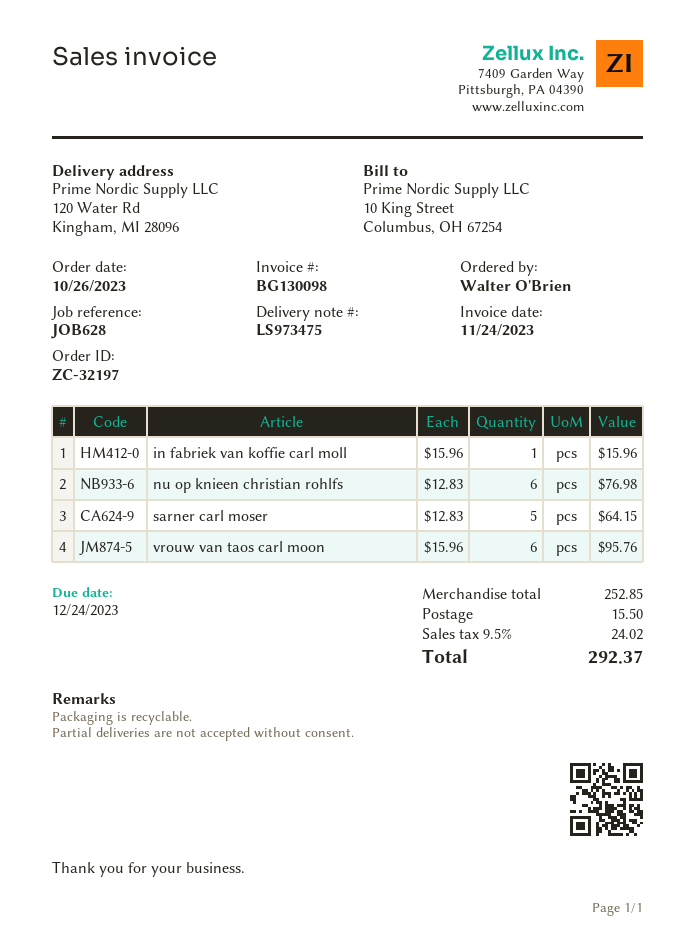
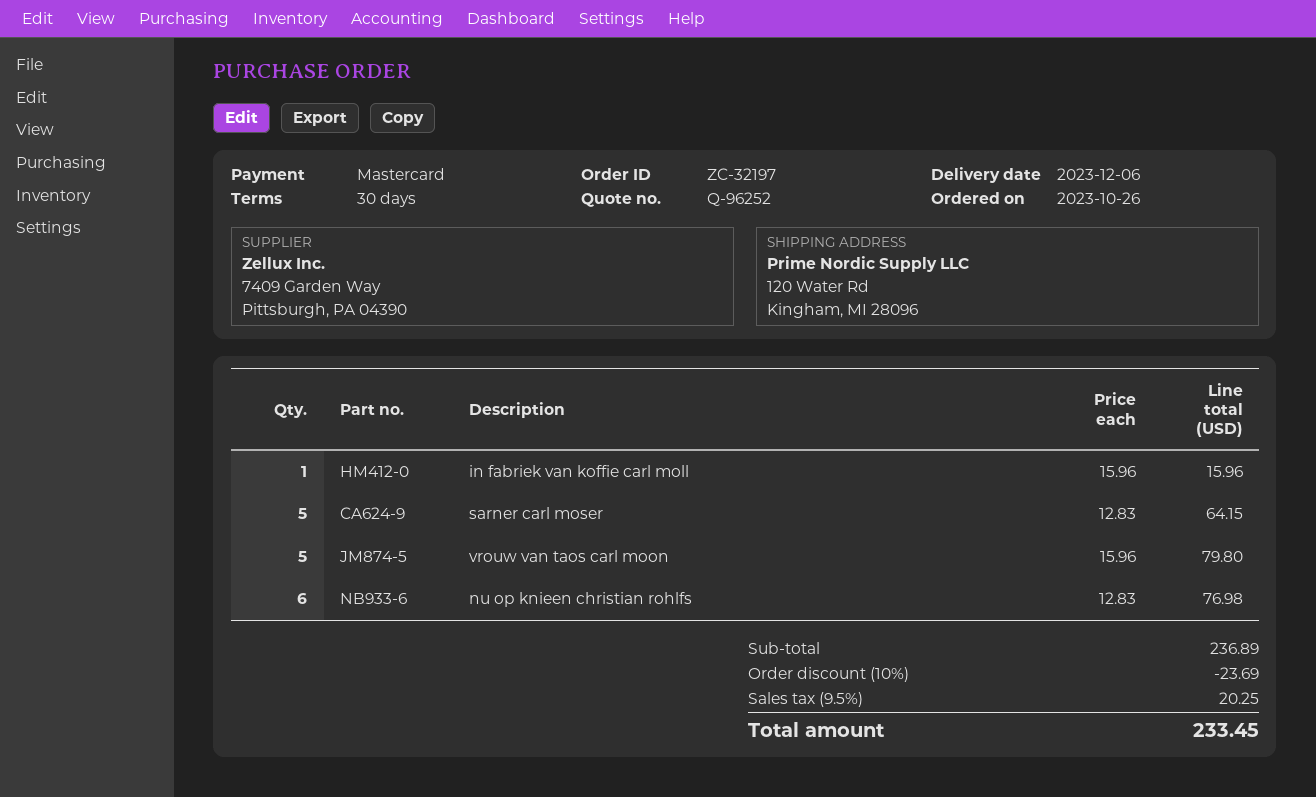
vrouw van taos carl moon: 6 x 15.96 = 95.76 -> 5 x 15.96 = 79.80
subtotal: 252.85 -> 236.89
discount: none -> 10% = 23.69
shipping: 15.50 -> none
tax: 9.5% = 24.02 -> 9.5% = 20.25
total: 292.37 -> 233.45

